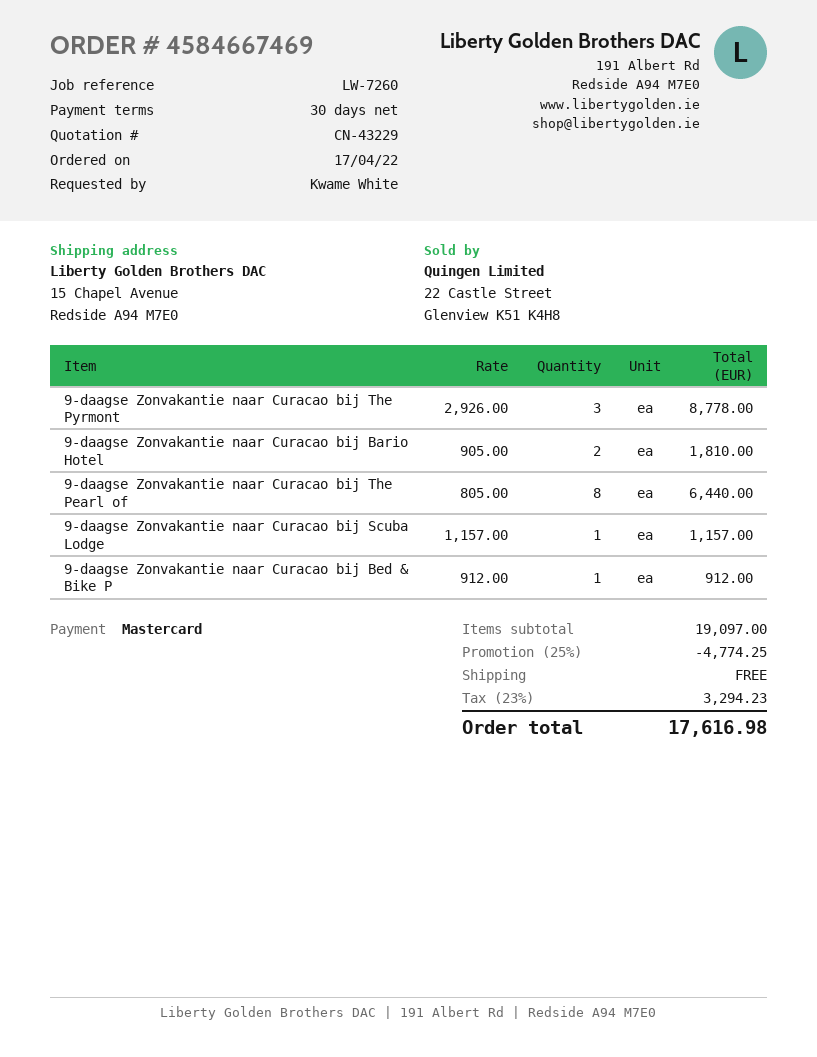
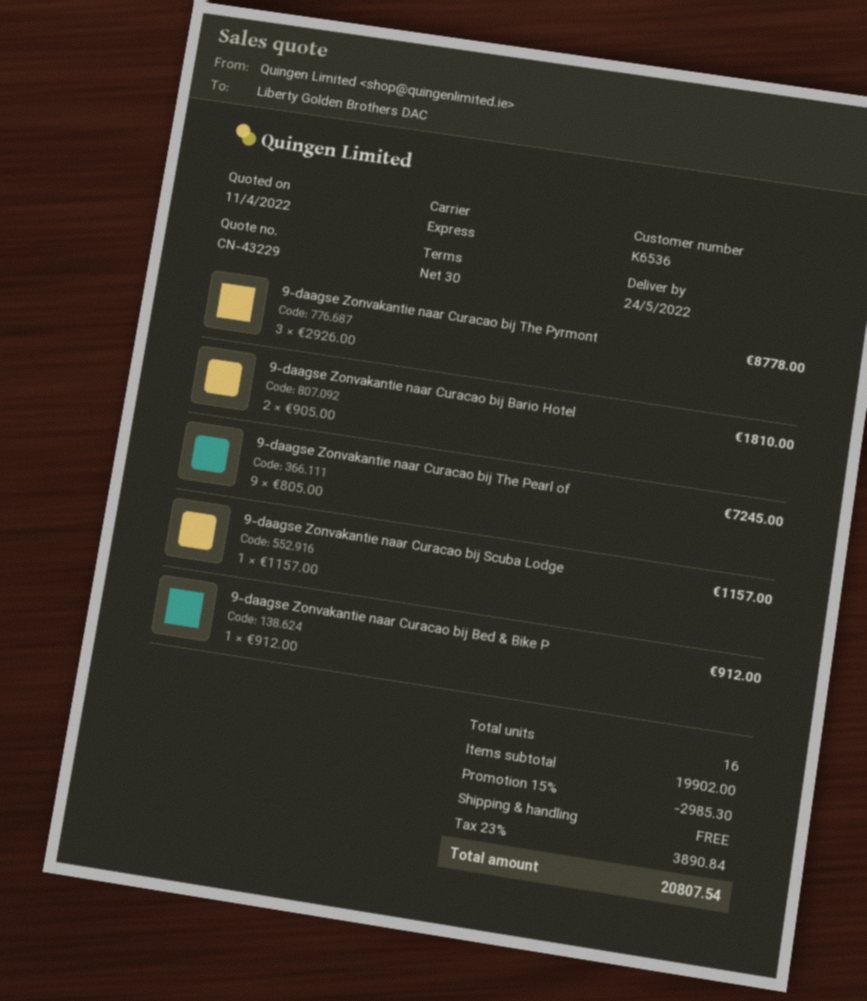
9-daagse Zonvakantie naar Curacao bij The Pearl of: 8 x 805.00 = 6440.00 -> 9 x 805.00 = 7245.00
subtotal: 19097.00 -> 19902.00
discount: 25% = 4774.25 -> 15% = 2985.30
tax: 23% = 3294.23 -> 23% = 3890.84
total: 17616.98 -> 20807.54

